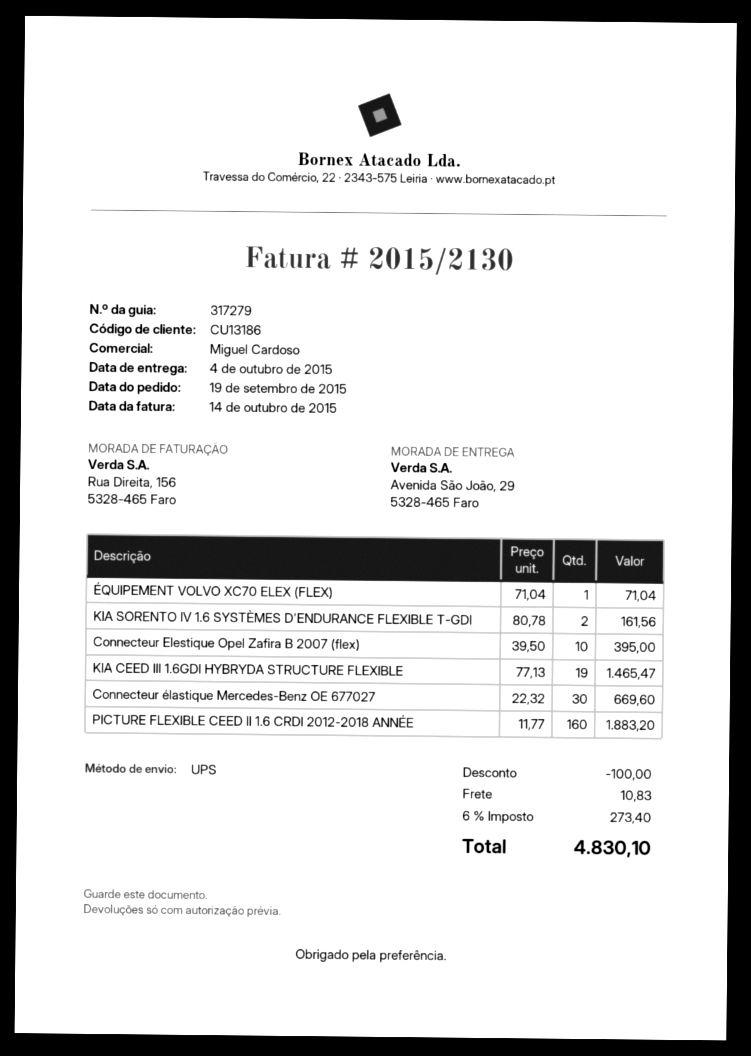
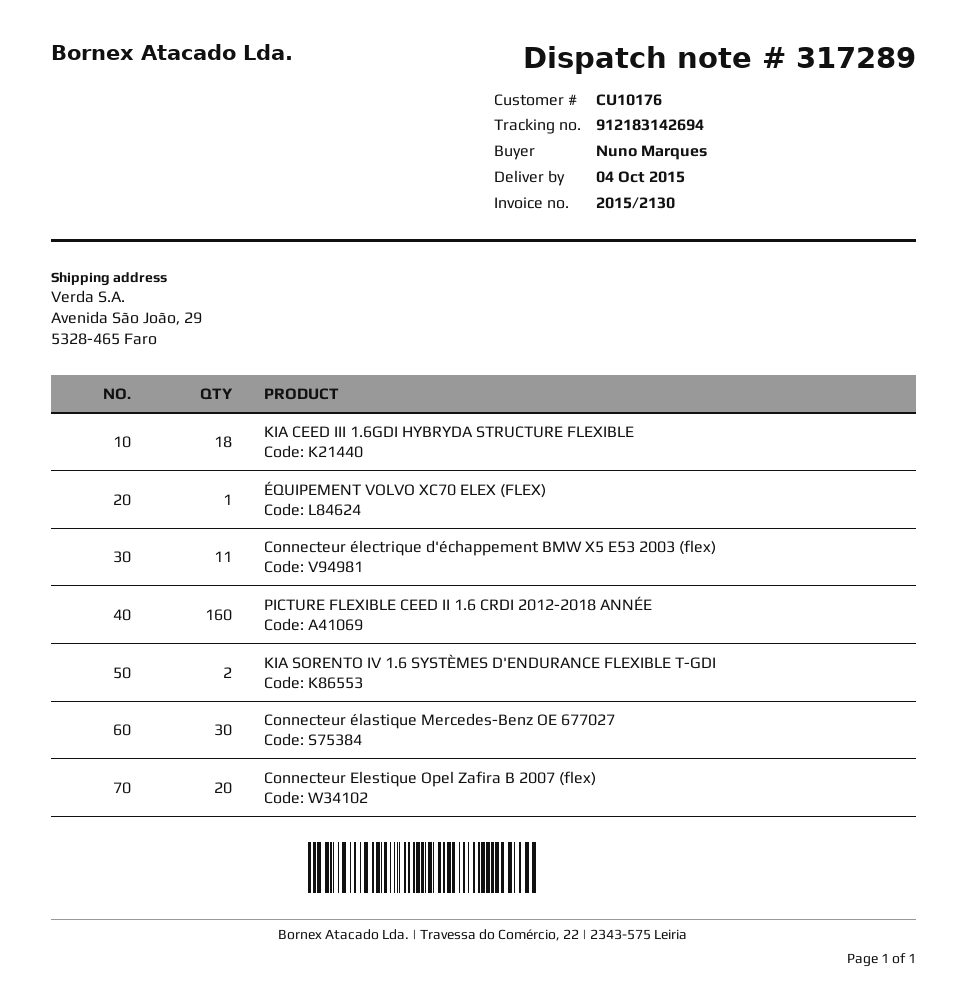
delivery note number: 317279 -> 317289
customer number: CU13186 -> CU10176
Connecteur Elestique Opel Zafira B 2007 (flex): 10 -> 20
KIA CEED III 1.6GDI HYBRYDA STRUCTURE FLEXIBLE: 19 -> 18
Connecteur électrique d'échappement BMW X5 E53 2003 (flex): none -> 11

